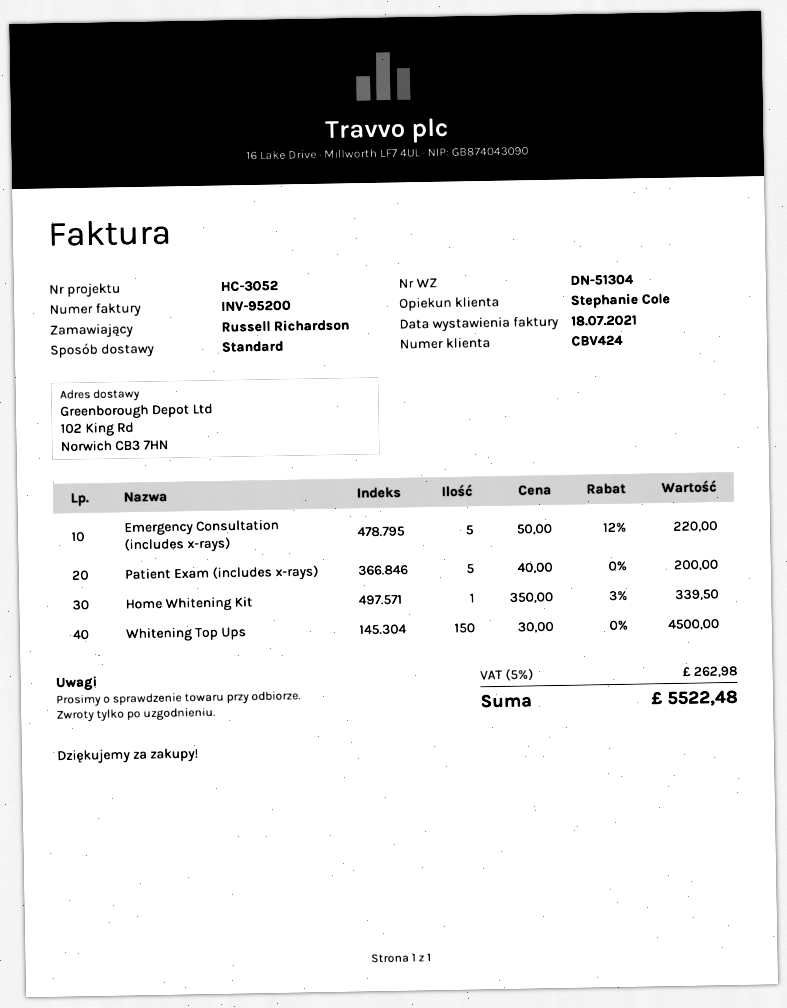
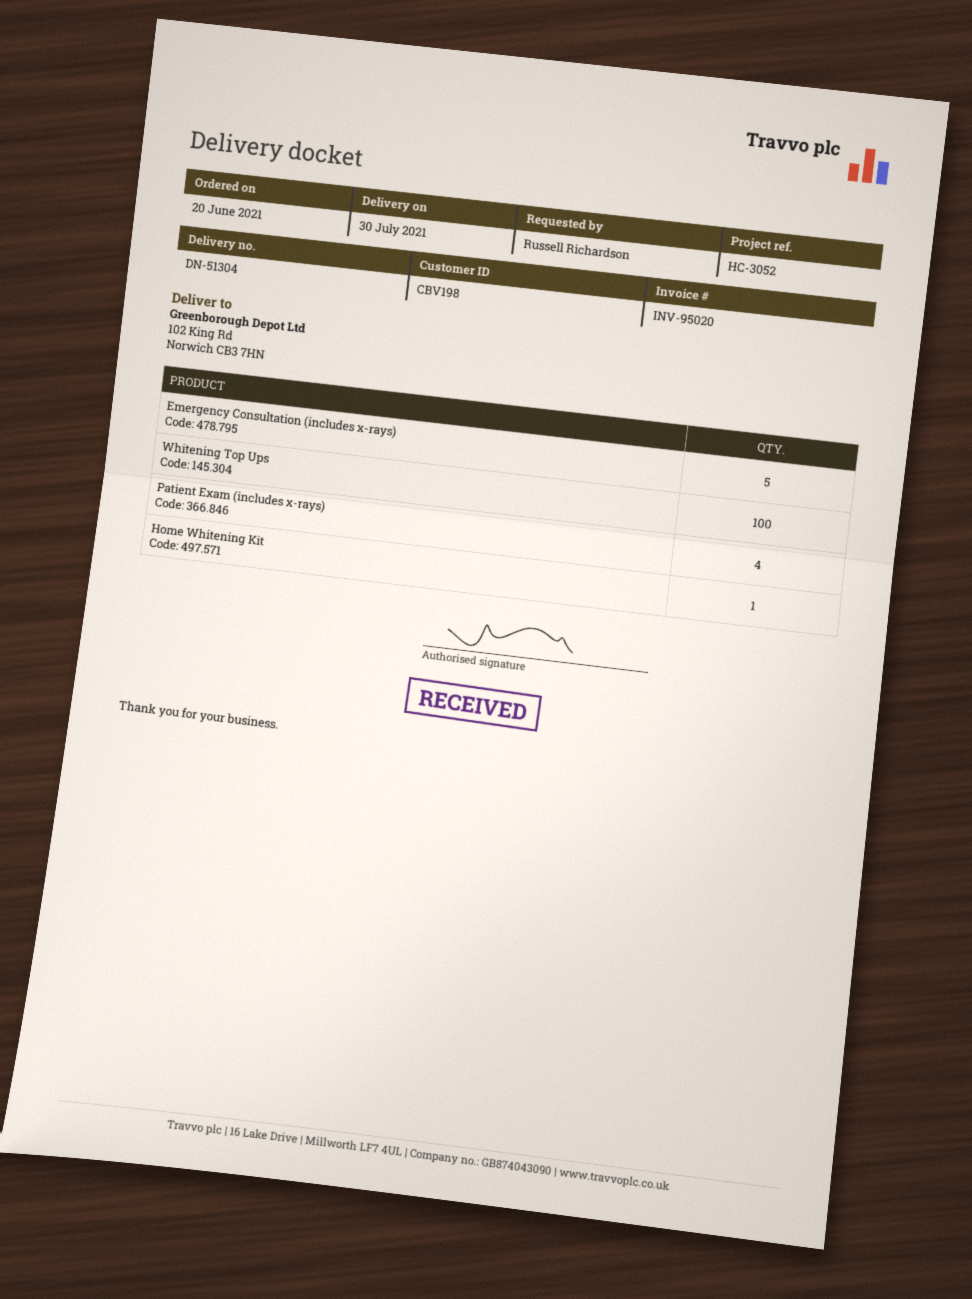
invoice number: INV-95200 -> INV-95020
customer number: CBV424 -> CBV198
Patient Exam (includes x-rays): 5 -> 4
Whitening Top Ups: 150 -> 100

